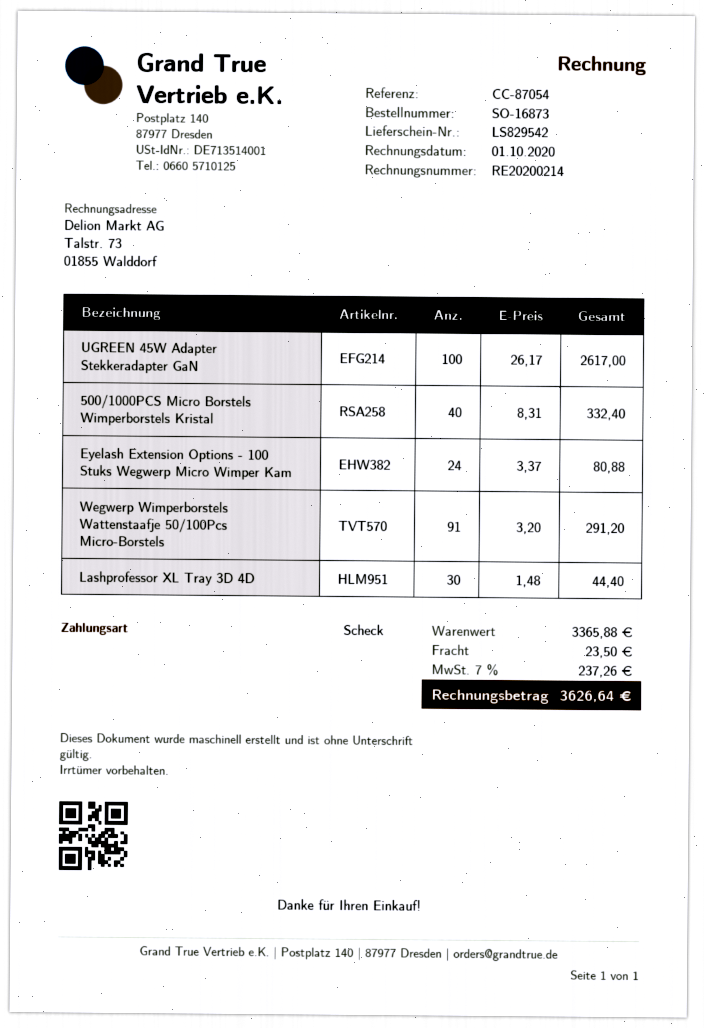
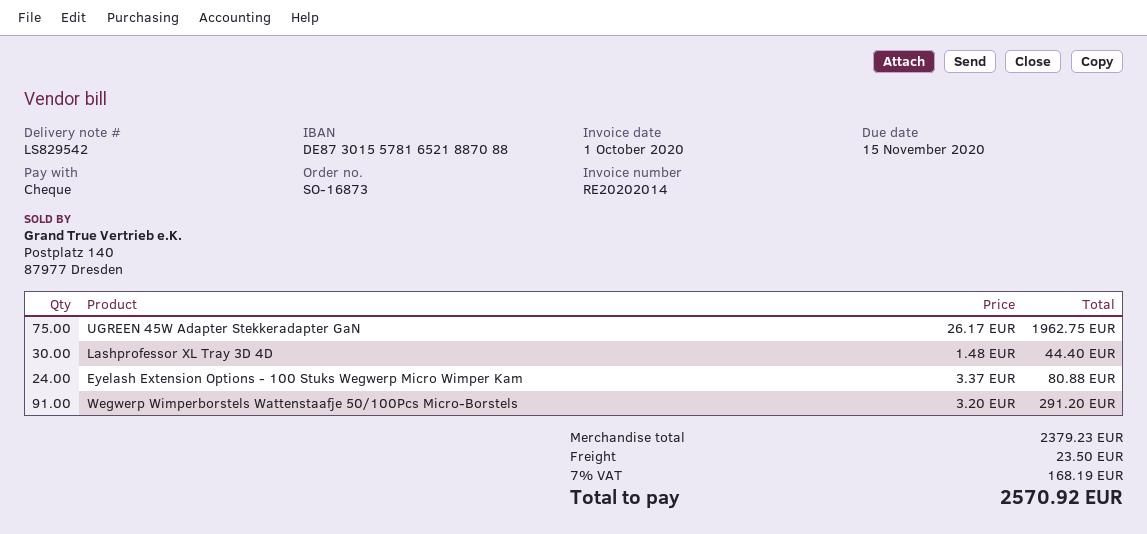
invoice number: RE20200214 -> RE20202014
UGREEN 45W Adapter Stekkeradapter GaN: 100 x 26.17 = 2617.00 -> 75 x 26.17 = 1962.75
500/1000PCS Micro Borstels Wimperborstels Kristal: 40 x 8.31 = 332.40 -> none
subtotal: 3365.88 -> 2379.23
tax: 7% = 237.26 -> 7% = 168.19
total: 3626.64 -> 2570.92

